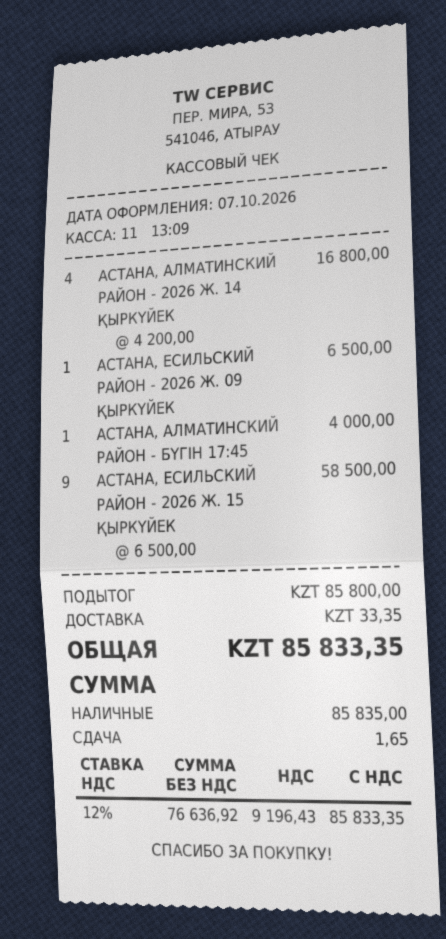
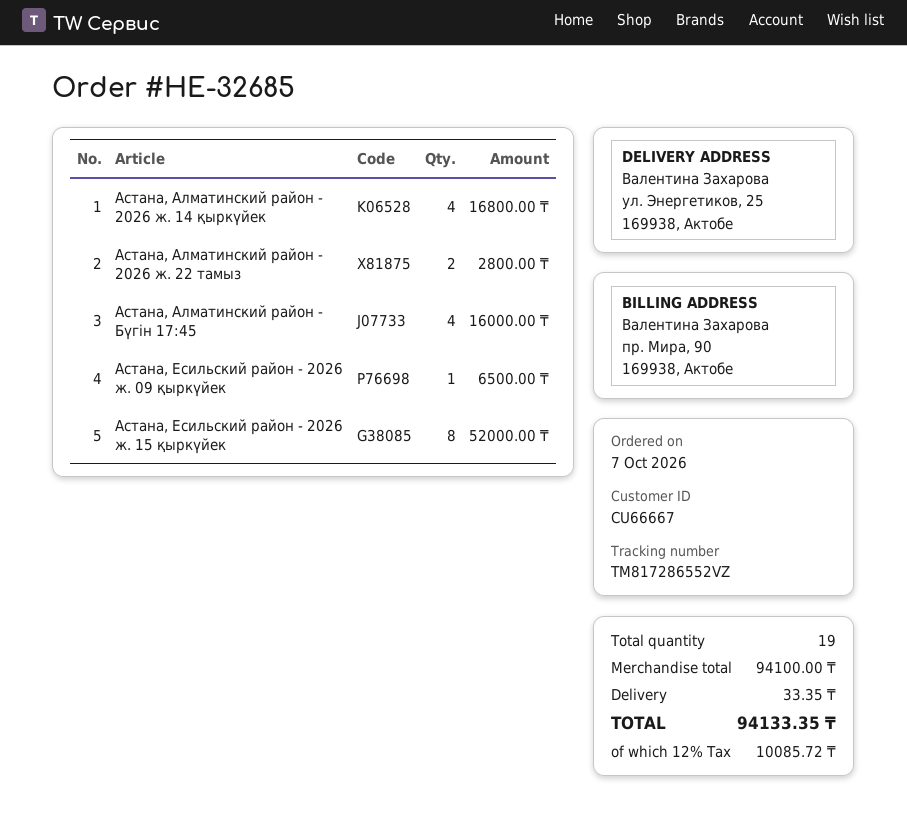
АСТАНА, АЛМАТИНСКИЙ РАЙОН - БҮГІН 17:45: 1 for 4000.00 -> 4 for 16000.00
АСТАНА, ЕСИЛЬСКИЙ РАЙОН - 2026 Ж. 15 ҚЫРКҮЙЕК: 9 for 58500.00 -> 8 for 52000.00
Астана, Алматинский район - 2026 ж. 22 тамыз: none -> 2 for 2800.00
subtotal: 85800.00 -> 94100.00
tax: 12% = 9196.43 -> 12% = 10085.72
total: 85833.35 -> 94133.35

